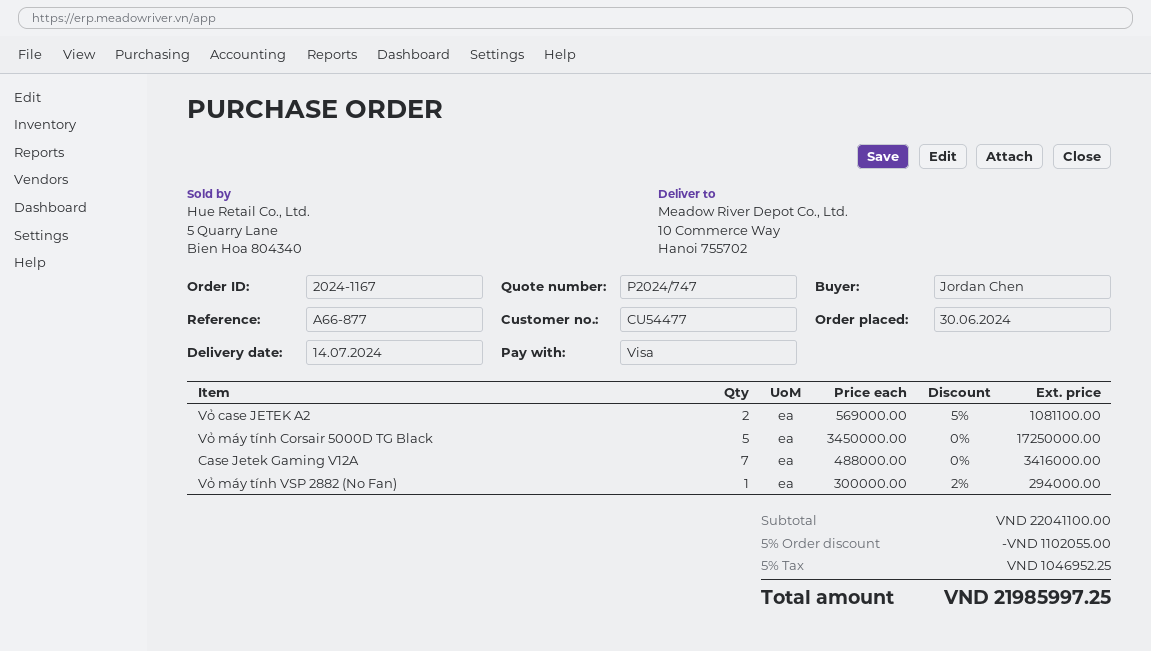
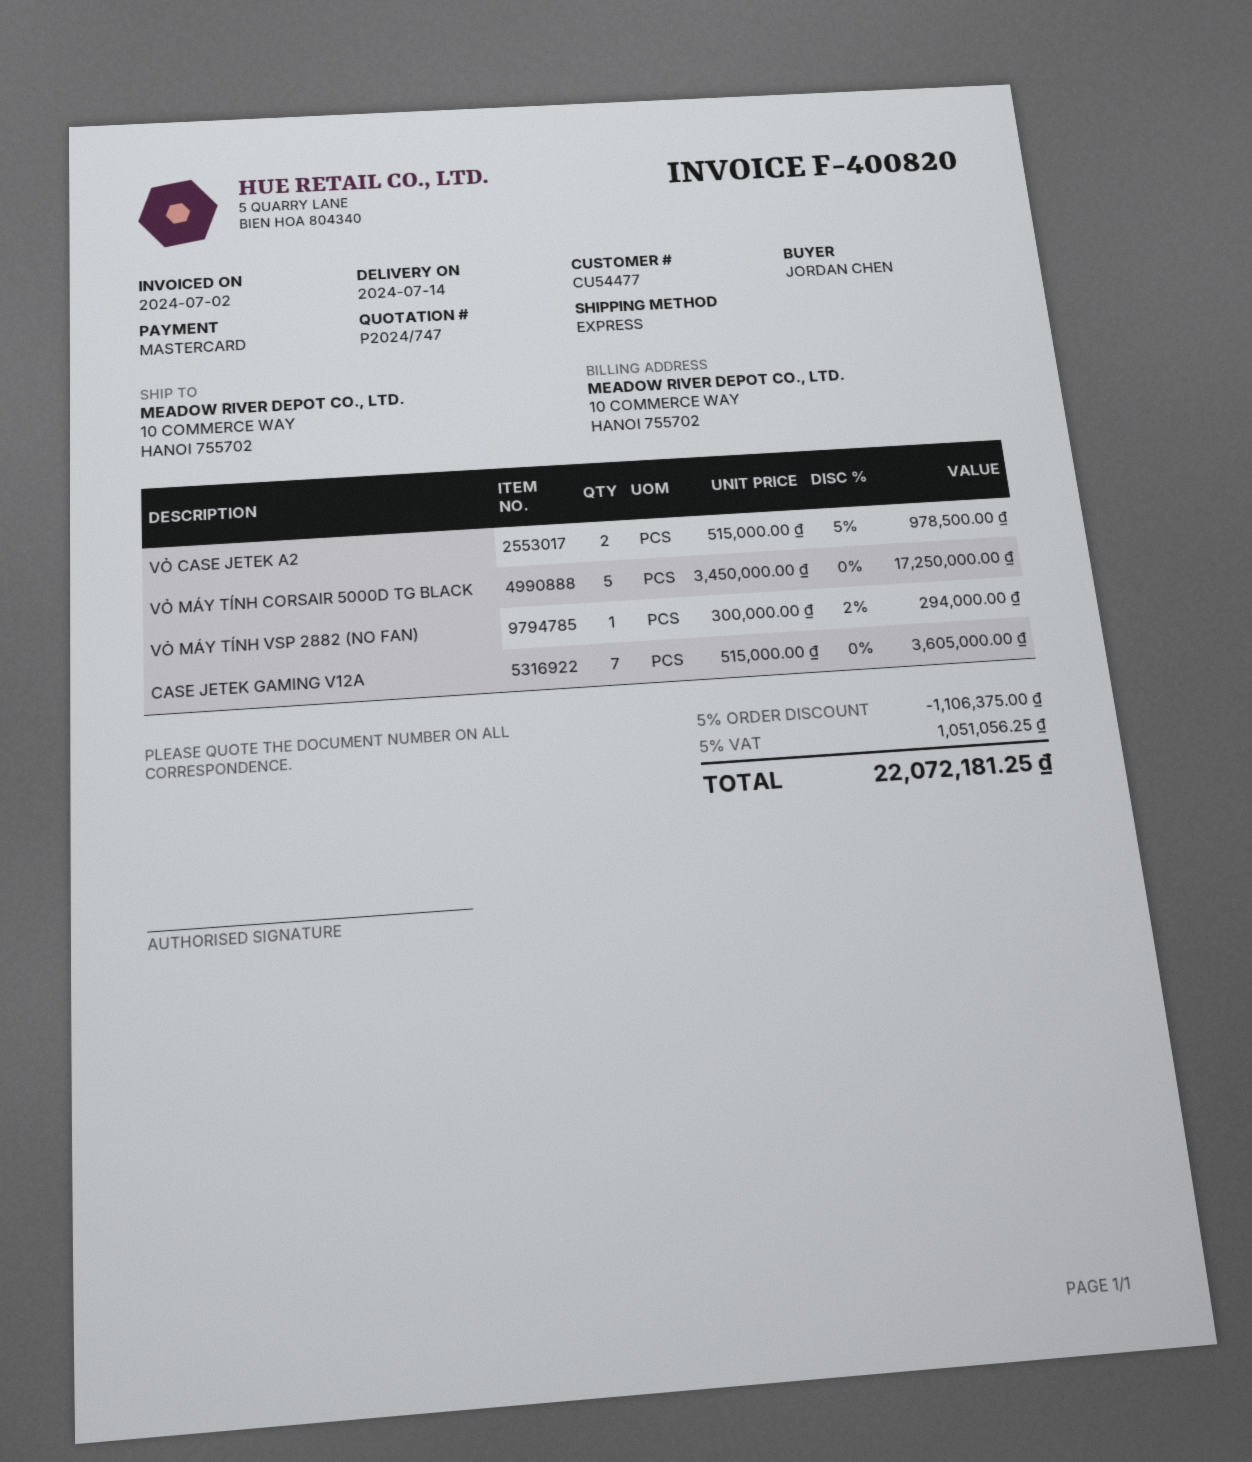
payment method: Visa -> Mastercard
Vỏ case JETEK A2: 2 x 569000.00 - 5% = 1081100.00 -> 2 x 515000.00 - 5% = 978500.00
Case Jetek Gaming V12A: 7 x 488000.00 = 3416000.00 -> 7 x 515000.00 = 3605000.00
discount: 5% = 1102055.00 -> 5% = 1106375.00
tax: 5% = 1046952.25 -> 5% = 1051056.25
total: 21985997.25 -> 22072181.25

